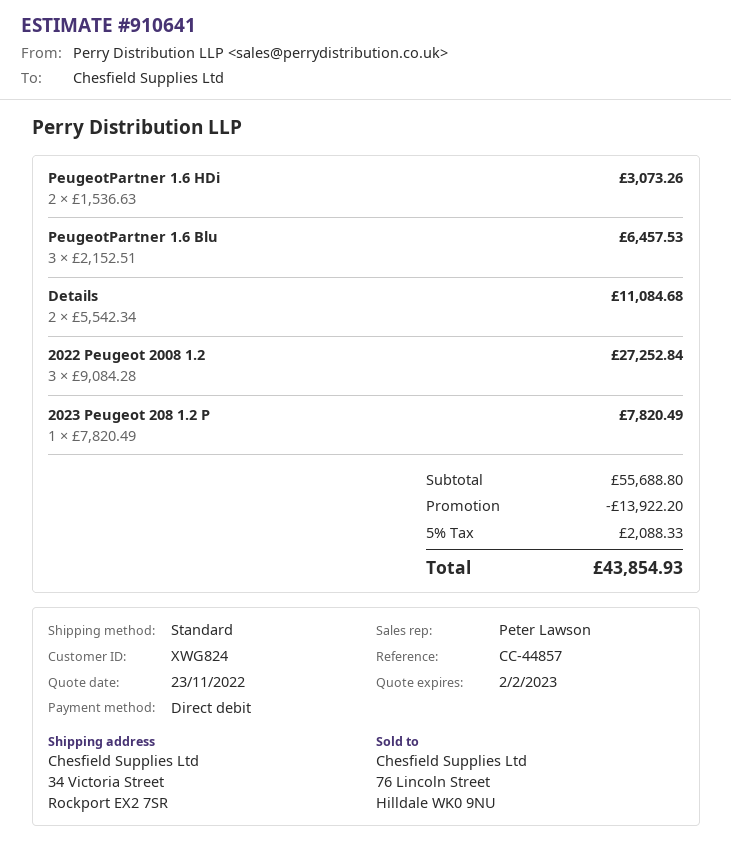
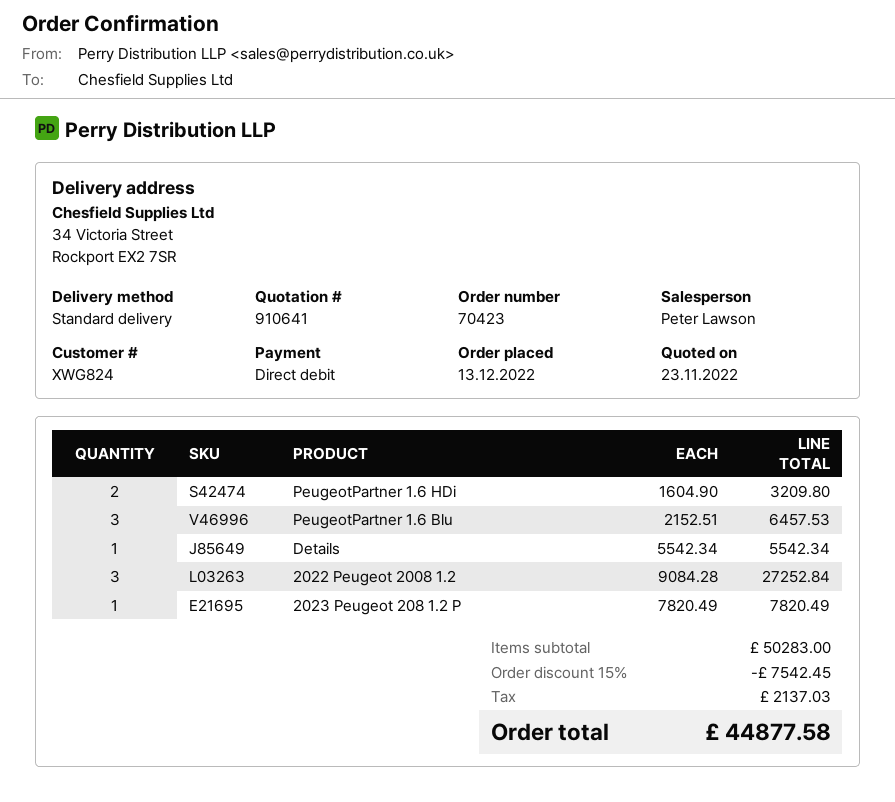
PeugeotPartner 1.6 HDi: 2 x 1536.63 = 3073.26 -> 2 x 1604.90 = 3209.80
Details: 2 x 5542.34 = 11084.68 -> 1 x 5542.34 = 5542.34
subtotal: 55688.80 -> 50283.00
discount: 13922.20 -> 7542.45
tax: 2088.33 -> 2137.03
total: 43854.93 -> 44877.58

